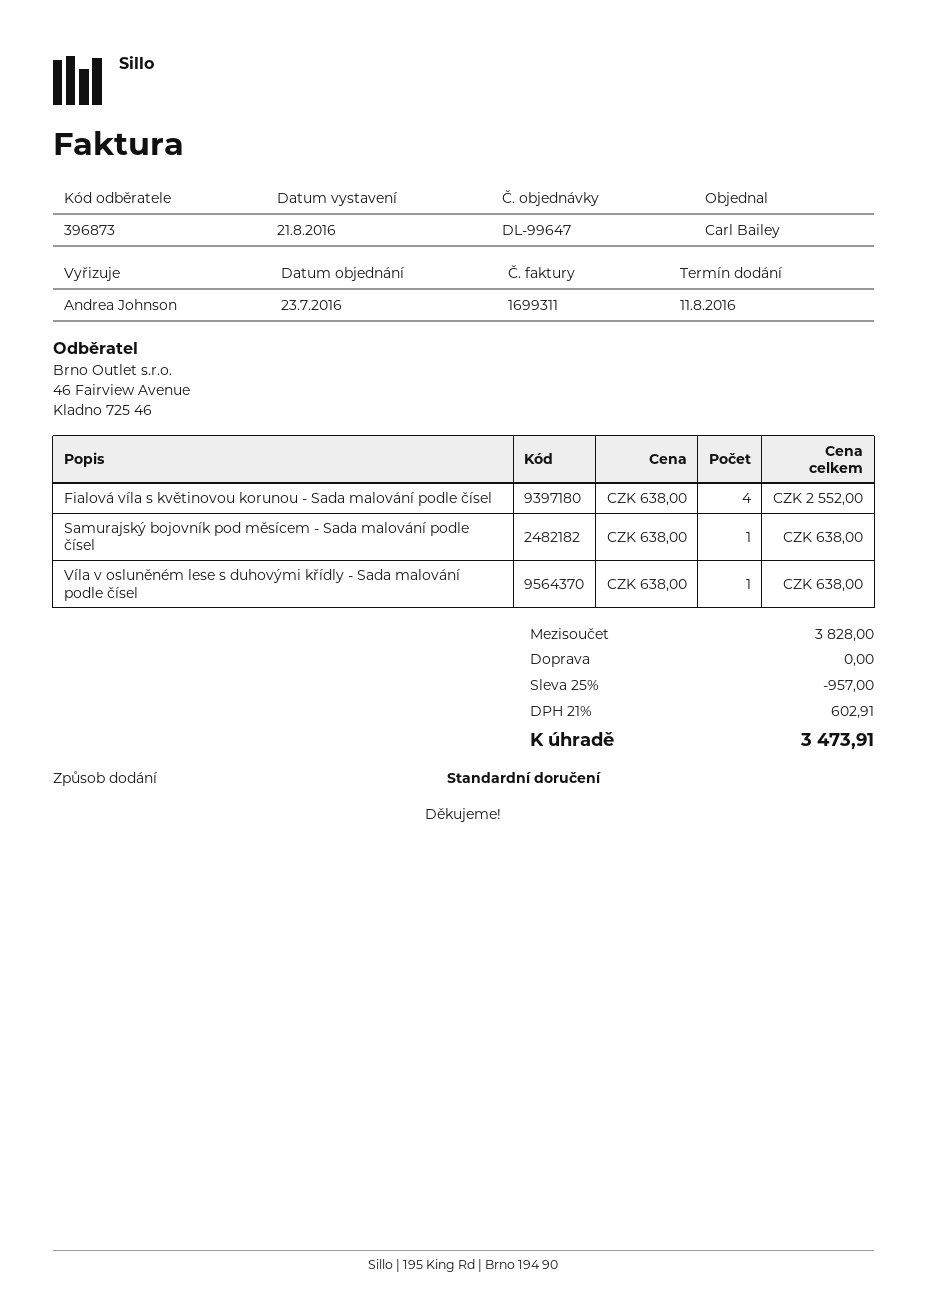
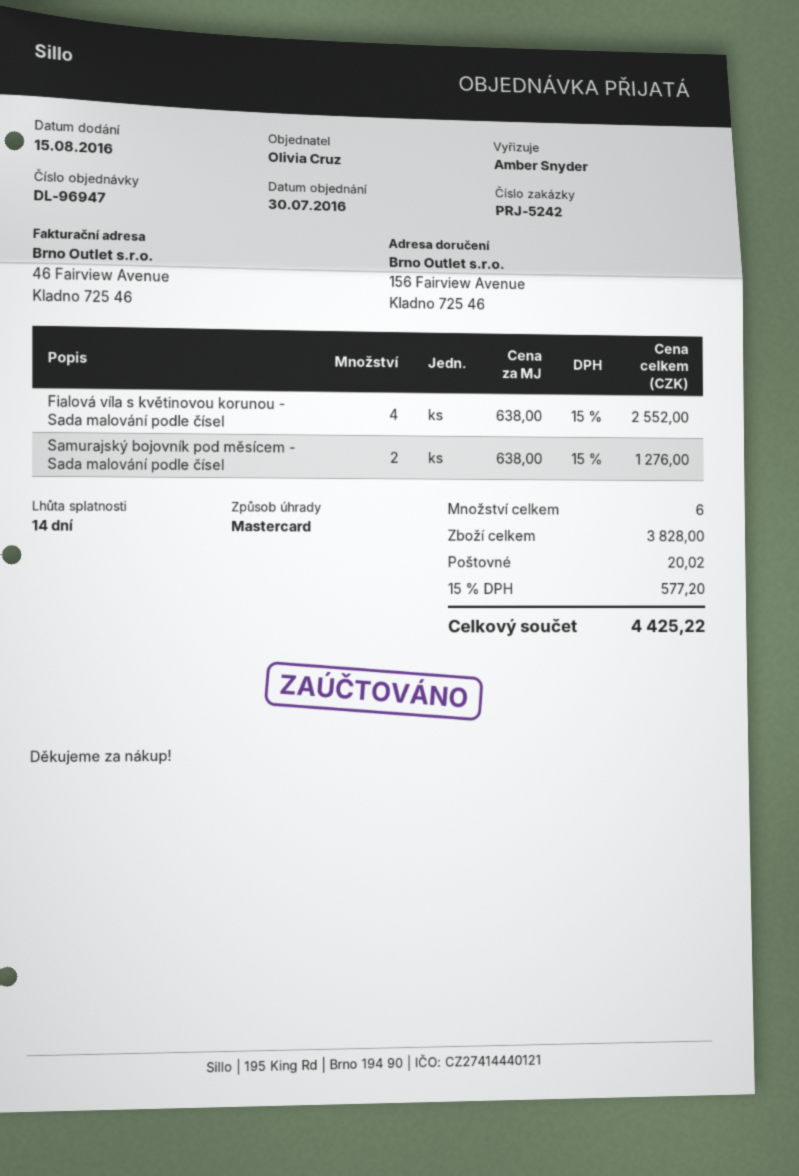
order number: DL-99647 -> DL-96947
order date: 2016-07-23 -> 2016-07-30
delivery date: 2016-08-11 -> 2016-08-15
ordered by: Carl Bailey -> Olivia Cruz
sales rep: Andrea Johnson -> Amber Snyder
Samurajský bojovník pod měsícem - Sada malování podle čísel: 1 x 638.00 = 638.00 -> 2 x 638.00 = 1276.00
Víla v osluněném lese s duhovými křídly - Sada malování podle čísel: 1 x 638.00 = 638.00 -> none
discount: 25% = 957.00 -> none
shipping: 0.00 -> 20.02
tax: 21% = 602.91 -> 15% = 577.20
total: 3473.91 -> 4425.22

